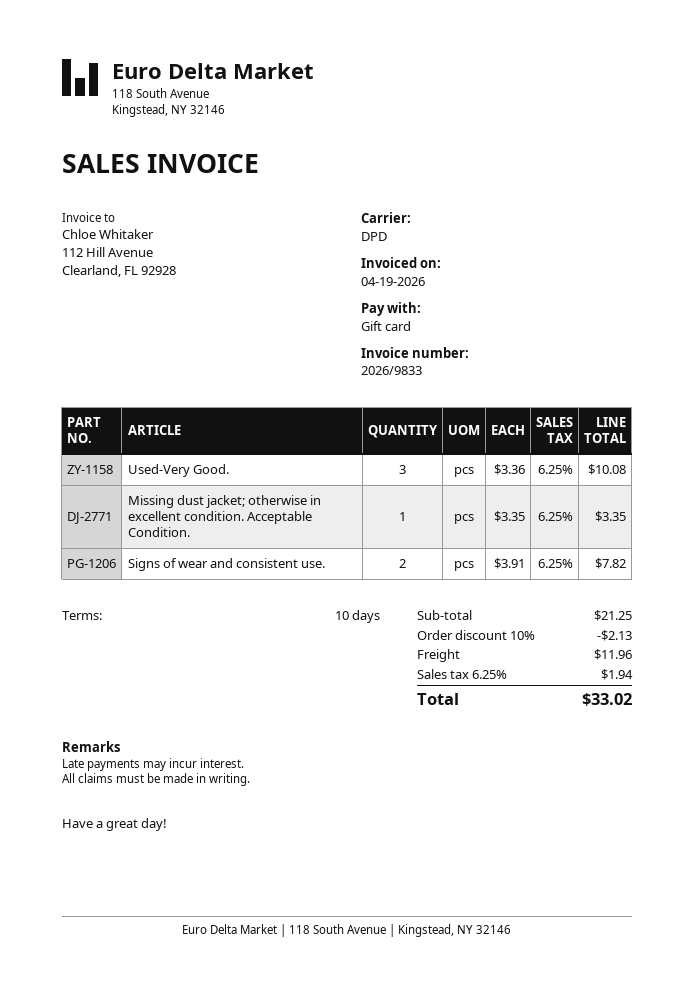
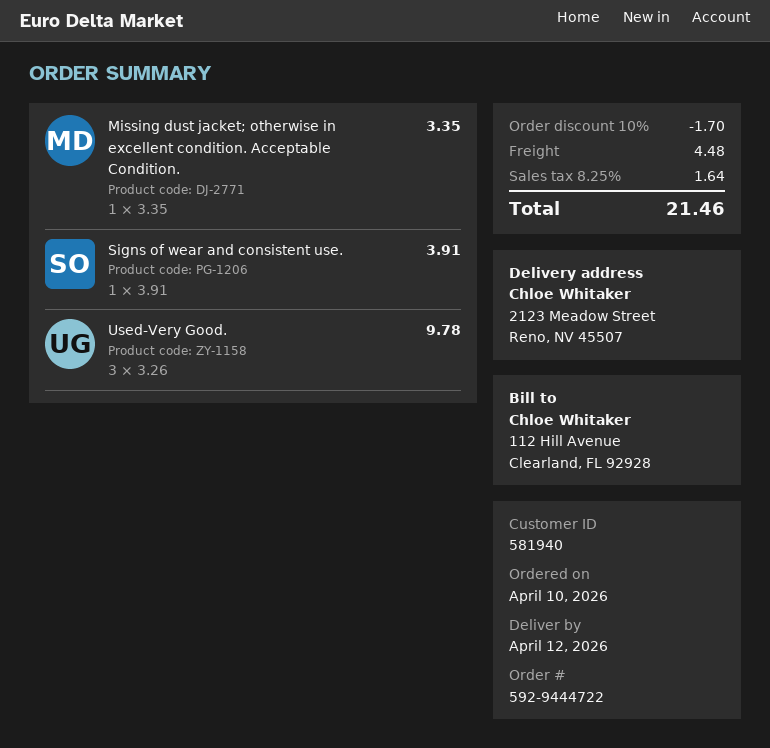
Used-Very Good.: 3 x 3.36 = 10.08 -> 3 x 3.26 = 9.78
Signs of wear and consistent use.: 2 x 3.91 = 7.82 -> 1 x 3.91 = 3.91
discount: 10% = 2.13 -> 10% = 1.70
shipping: 11.96 -> 4.48
tax: 6.25% = 1.94 -> 8.25% = 1.64
total: 33.02 -> 21.46

